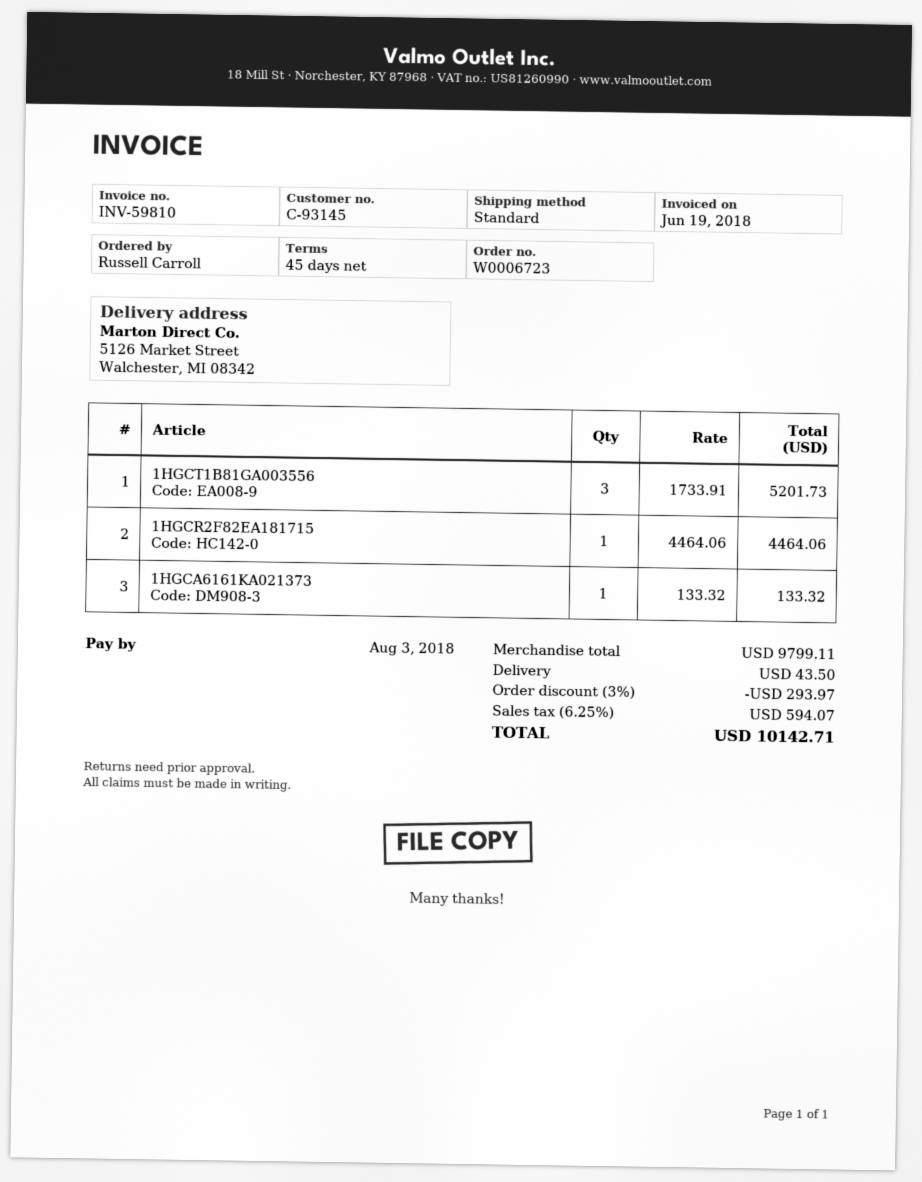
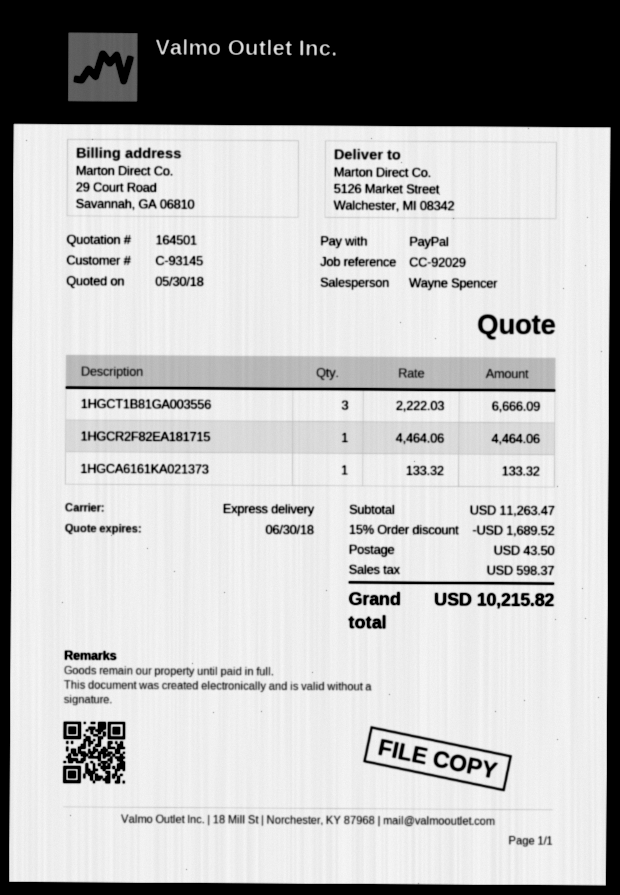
shipping method: standard -> express
1HGCT1B81GA003556: 3 x 1733.91 = 5201.73 -> 3 x 2222.03 = 6666.09
subtotal: 9799.11 -> 11263.47
discount: 3% = 293.97 -> 15% = 1689.52
tax: 594.07 -> 598.37
total: 10142.71 -> 10215.82

